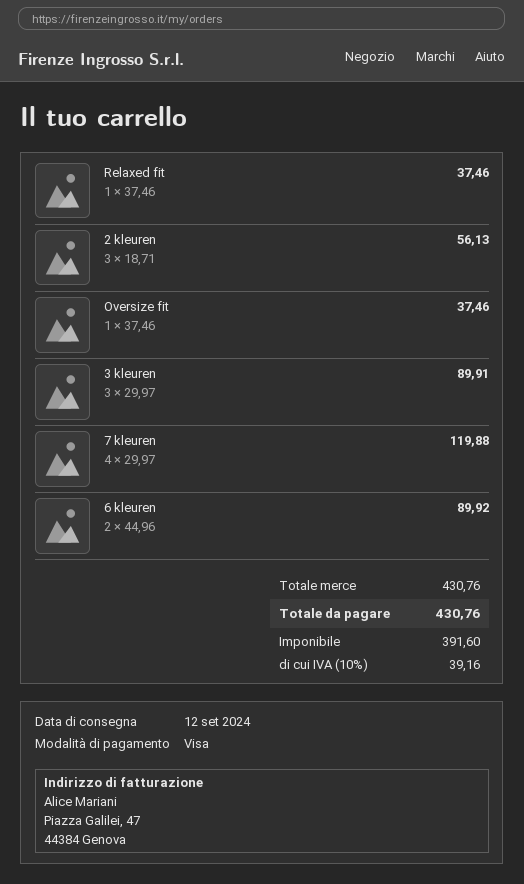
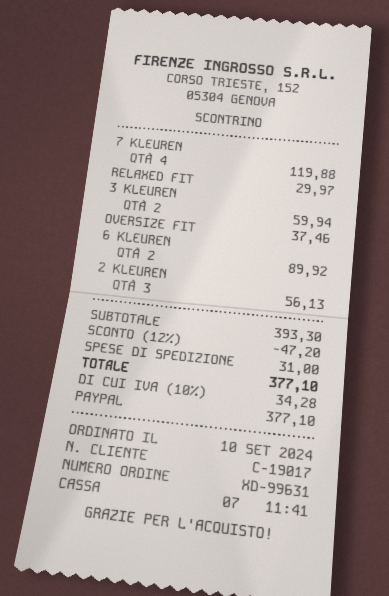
payment method: Visa -> PayPal
Relaxed fit: 1 for 37.46 -> 1 for 29.97
3 kleuren: 3 for 89.91 -> 2 for 59.94
subtotal: 430.76 -> 393.30
discount: none -> 12% = 47.20
shipping: none -> 31.00
tax: 10% = 39.16 -> 10% = 34.28
total: 430.76 -> 377.10

